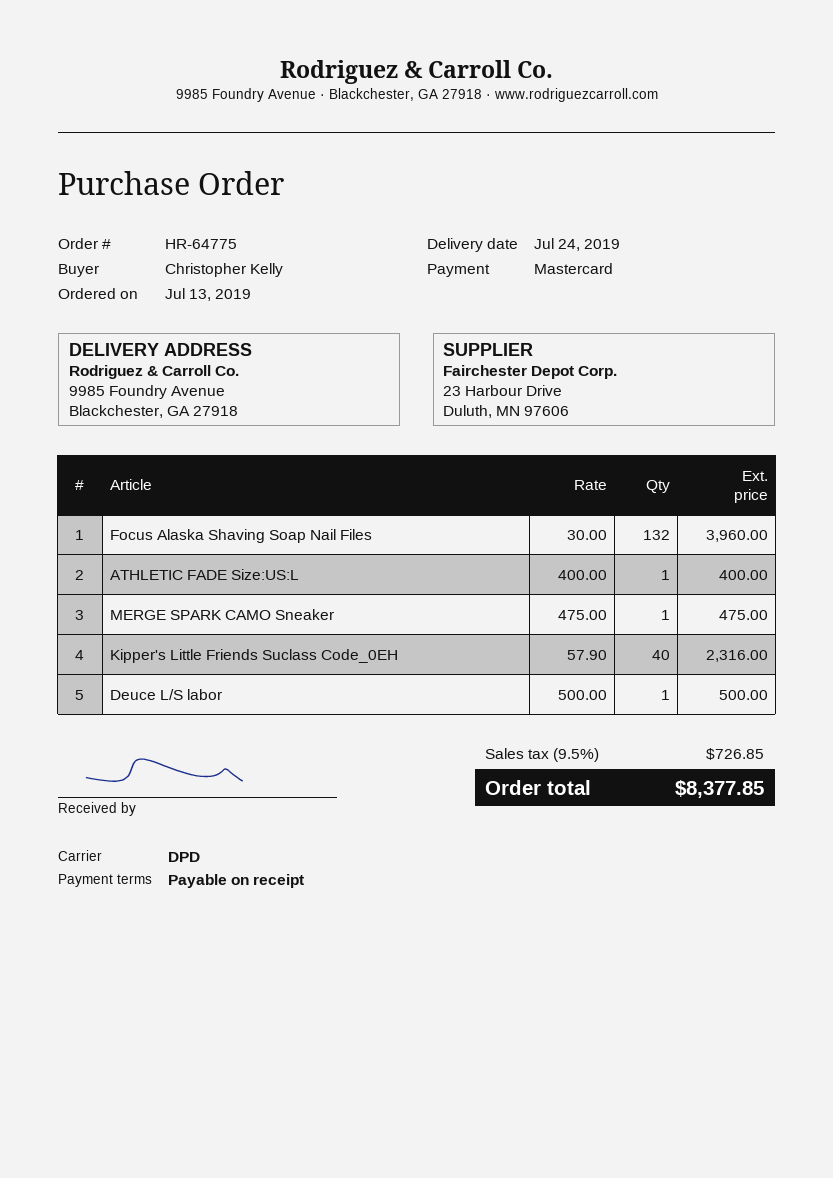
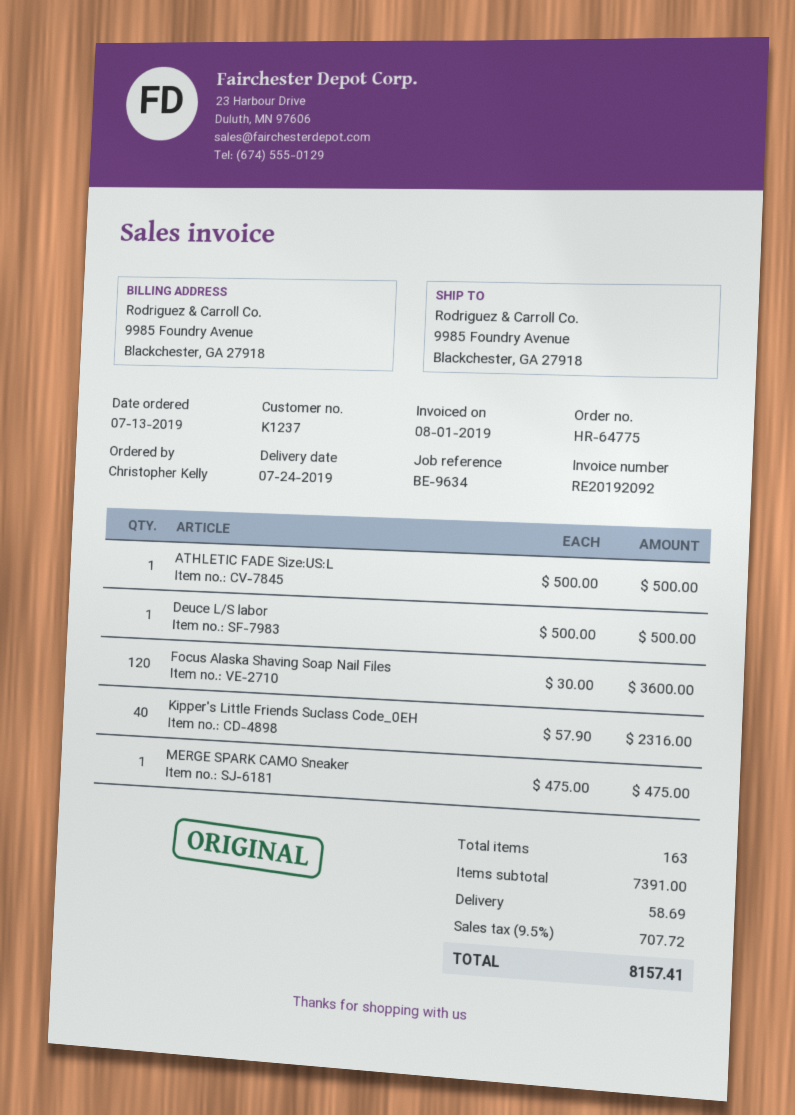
Focus Alaska Shaving Soap Nail Files: 132 x 30.00 = 3960.00 -> 120 x 30.00 = 3600.00
ATHLETIC FADE Size:US:L: 1 x 400.00 = 400.00 -> 1 x 500.00 = 500.00
shipping: none -> 58.69
tax: 9.5% = 726.85 -> 9.5% = 707.72
total: 8377.85 -> 8157.41

